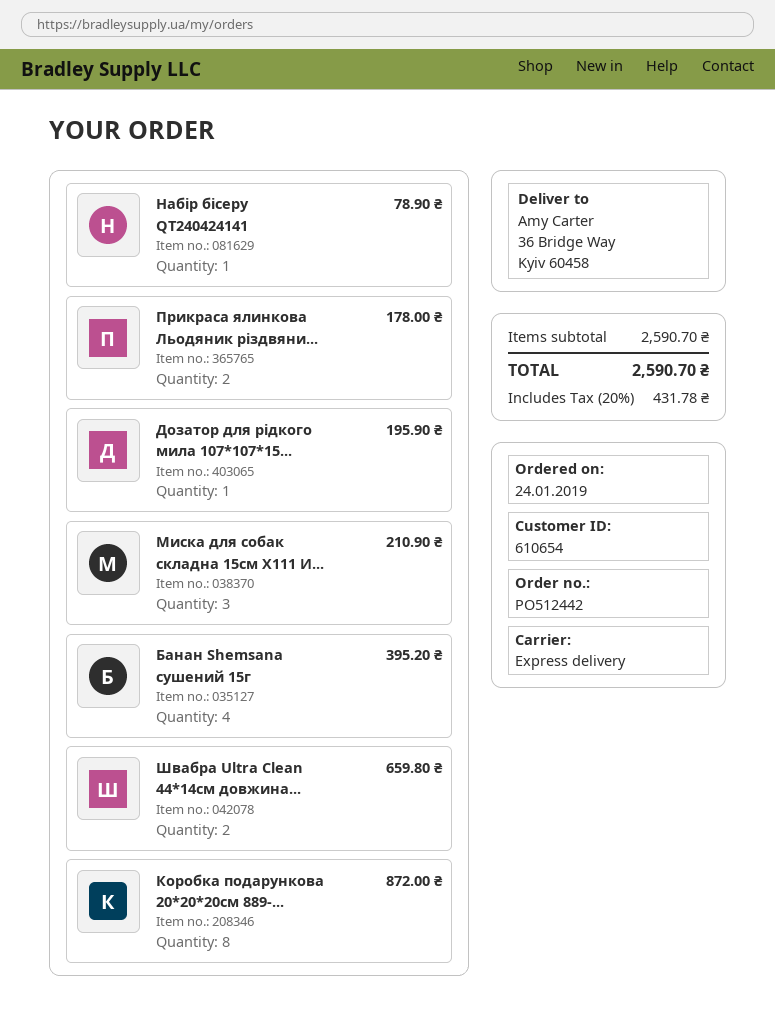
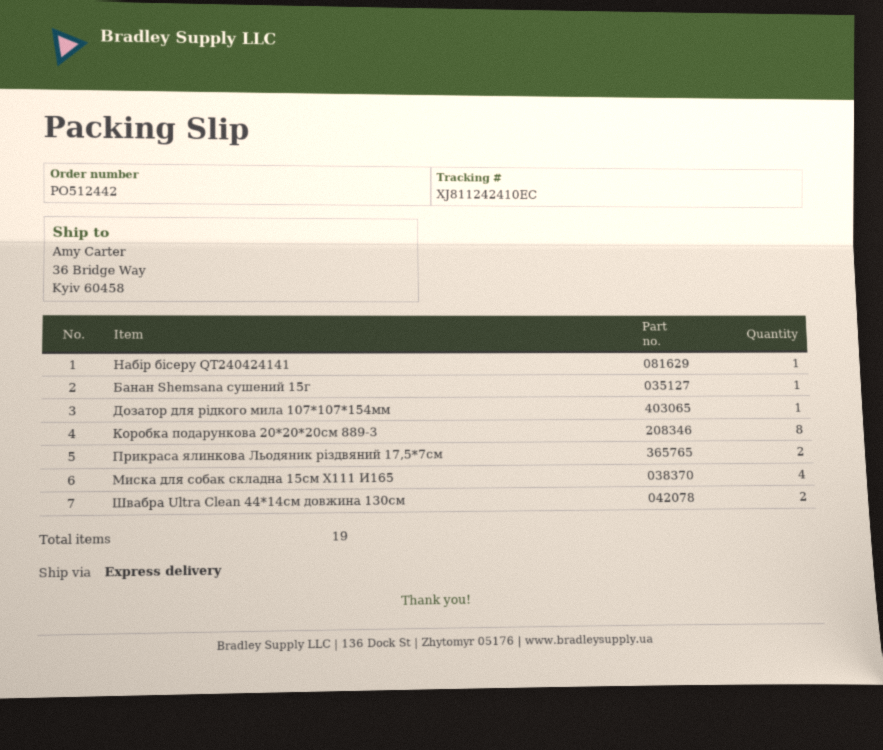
Миска для собак складна 15см X111 И...: 3 -> 4
Банан Shemsana сушений 15г: 4 -> 1

